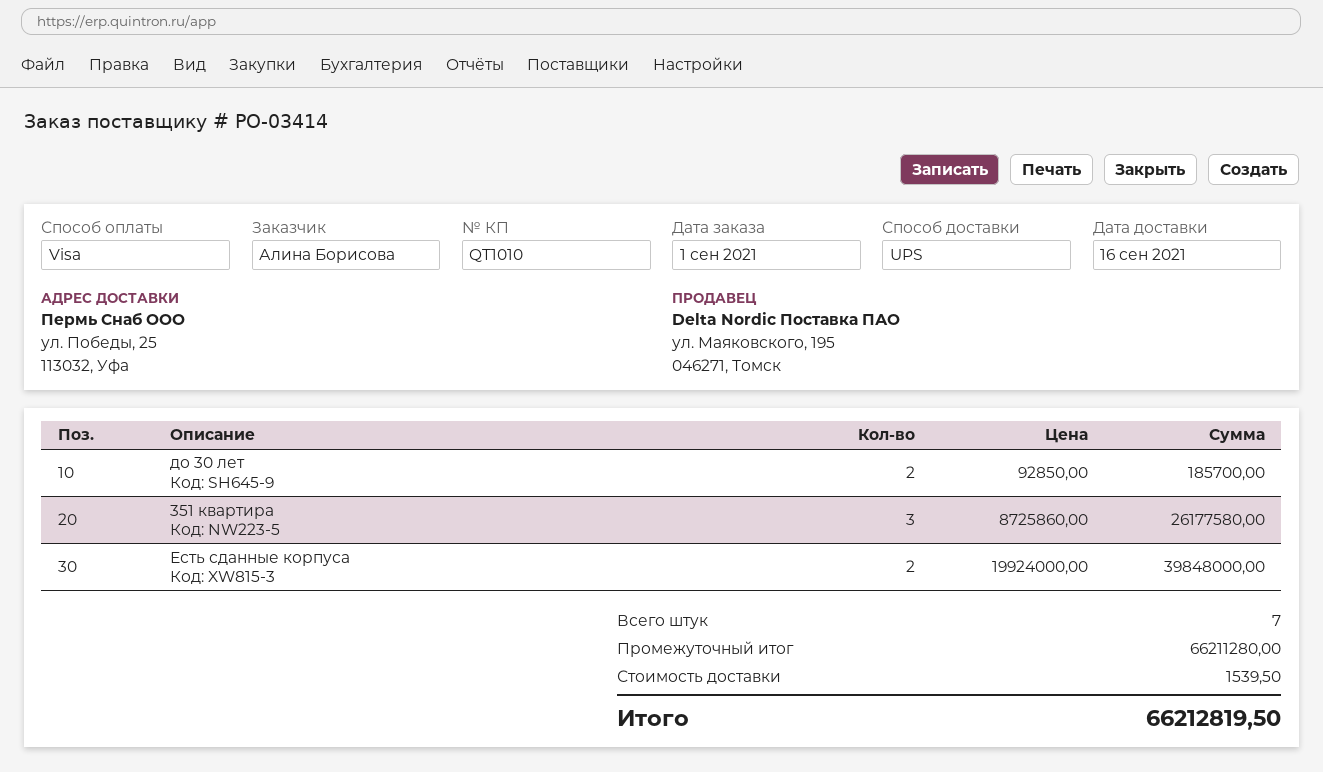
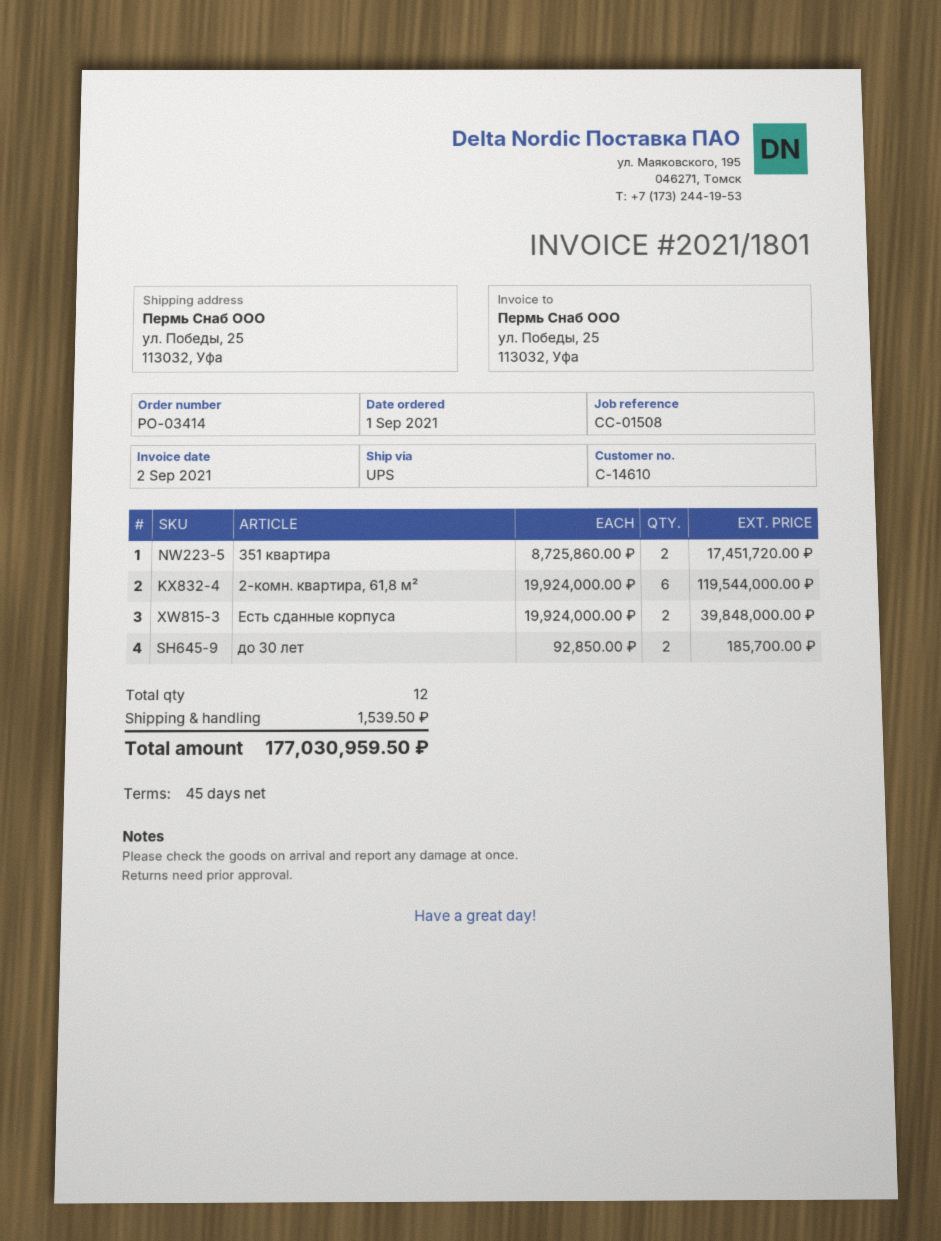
351 квартира: 3 x 8725860.00 = 26177580.00 -> 2 x 8725860.00 = 17451720.00
2-комн. квартира, 61,8 м²: none -> 6 x 19924000.00 = 119544000.00
total quantity: 7 -> 12
total: 66212819.50 -> 177030959.50

